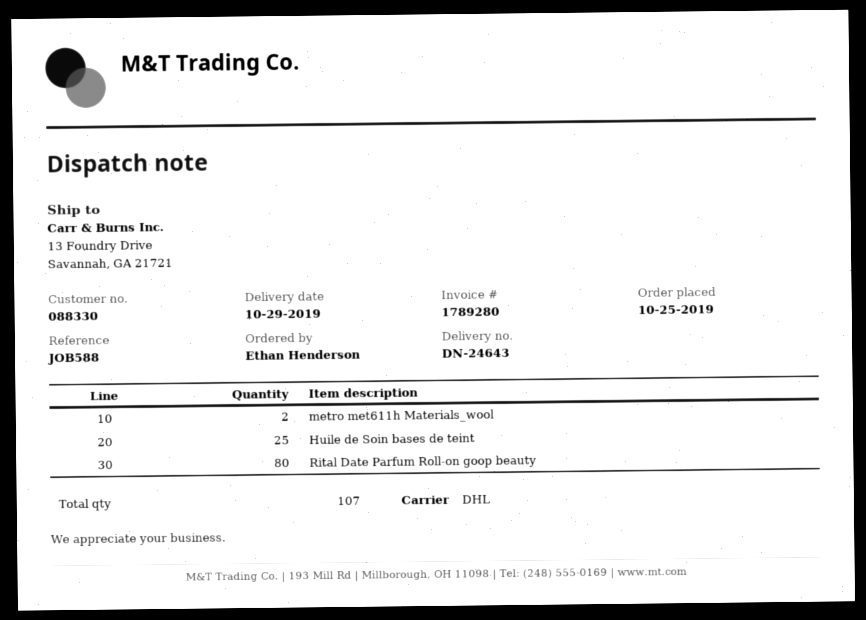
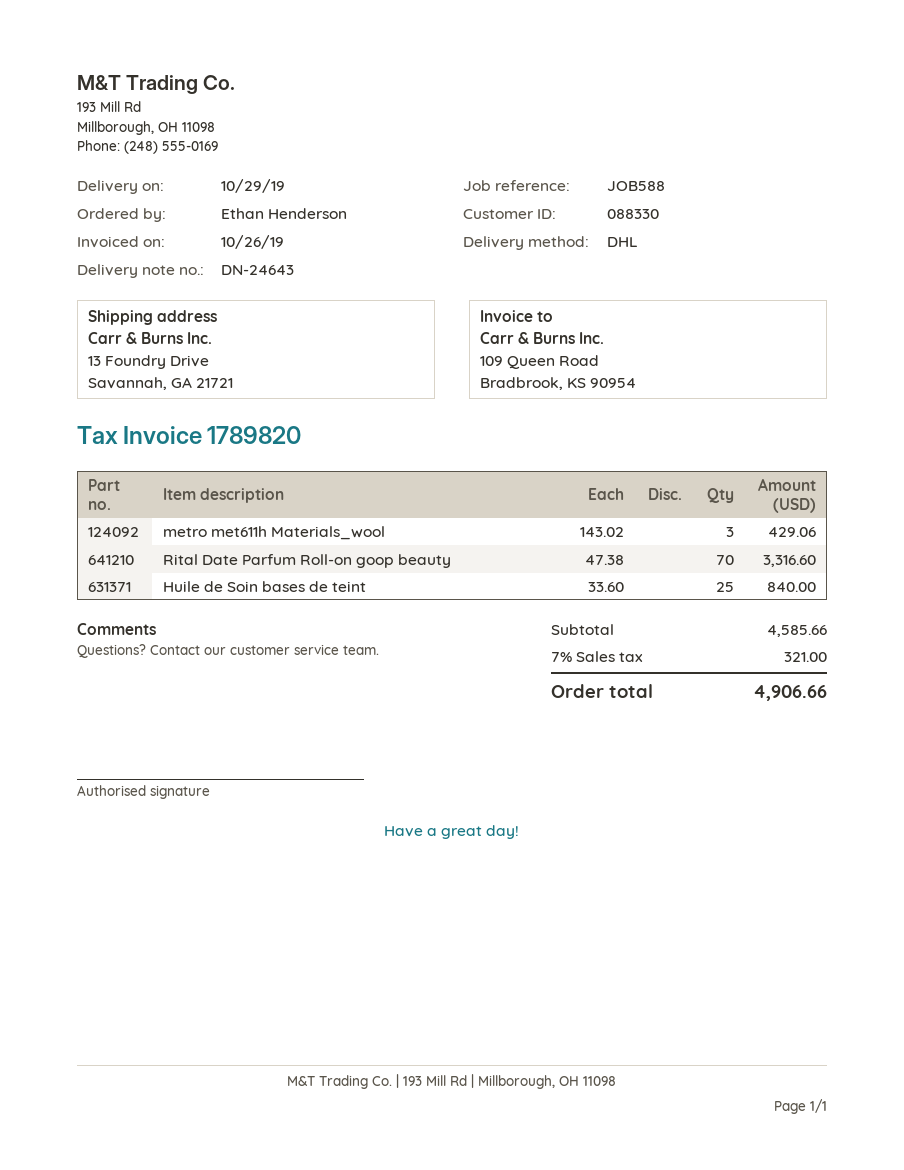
invoice number: 1789280 -> 1789820
metro met611h Materials_wool: 2 -> 3
Rital Date Parfum Roll-on goop beauty: 80 -> 70

